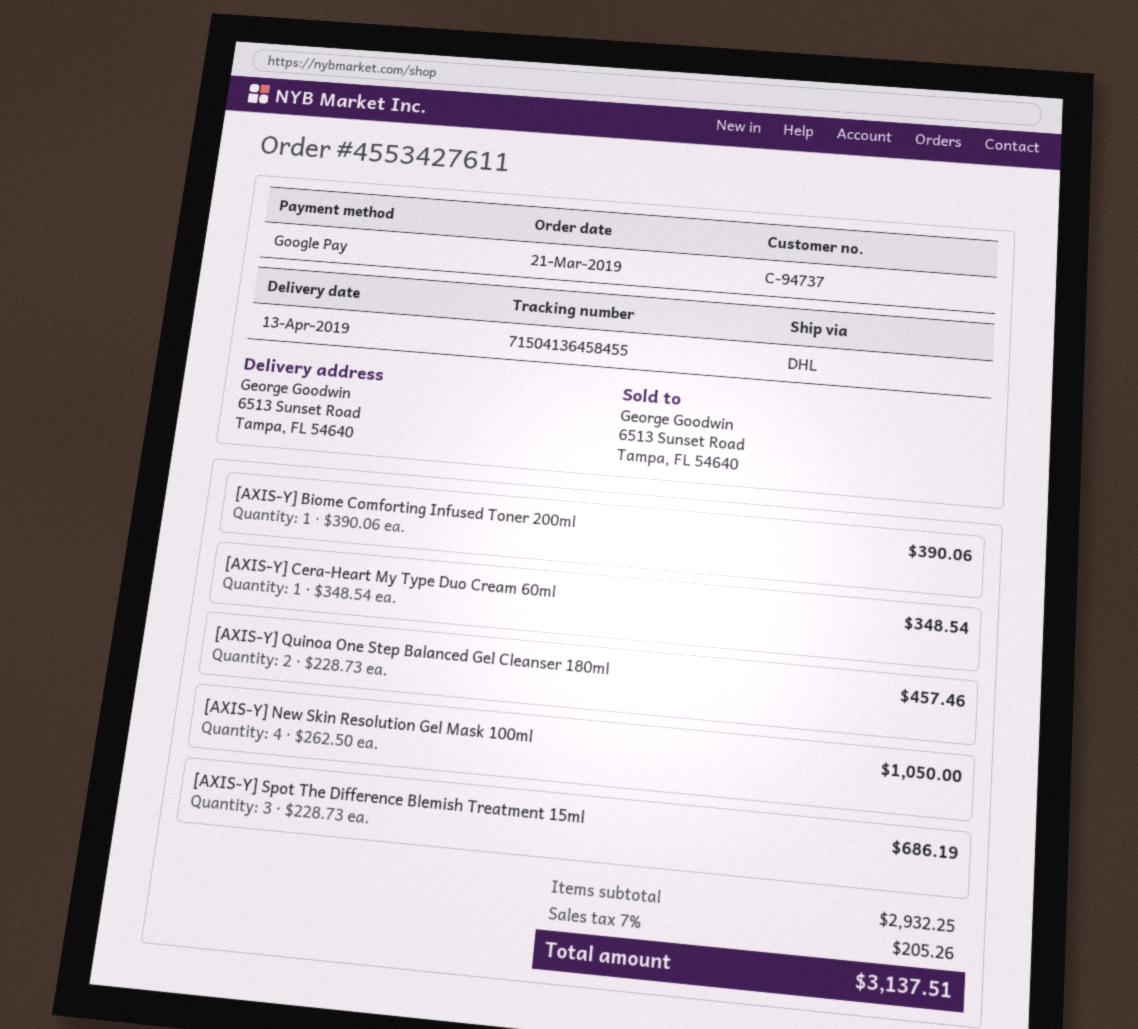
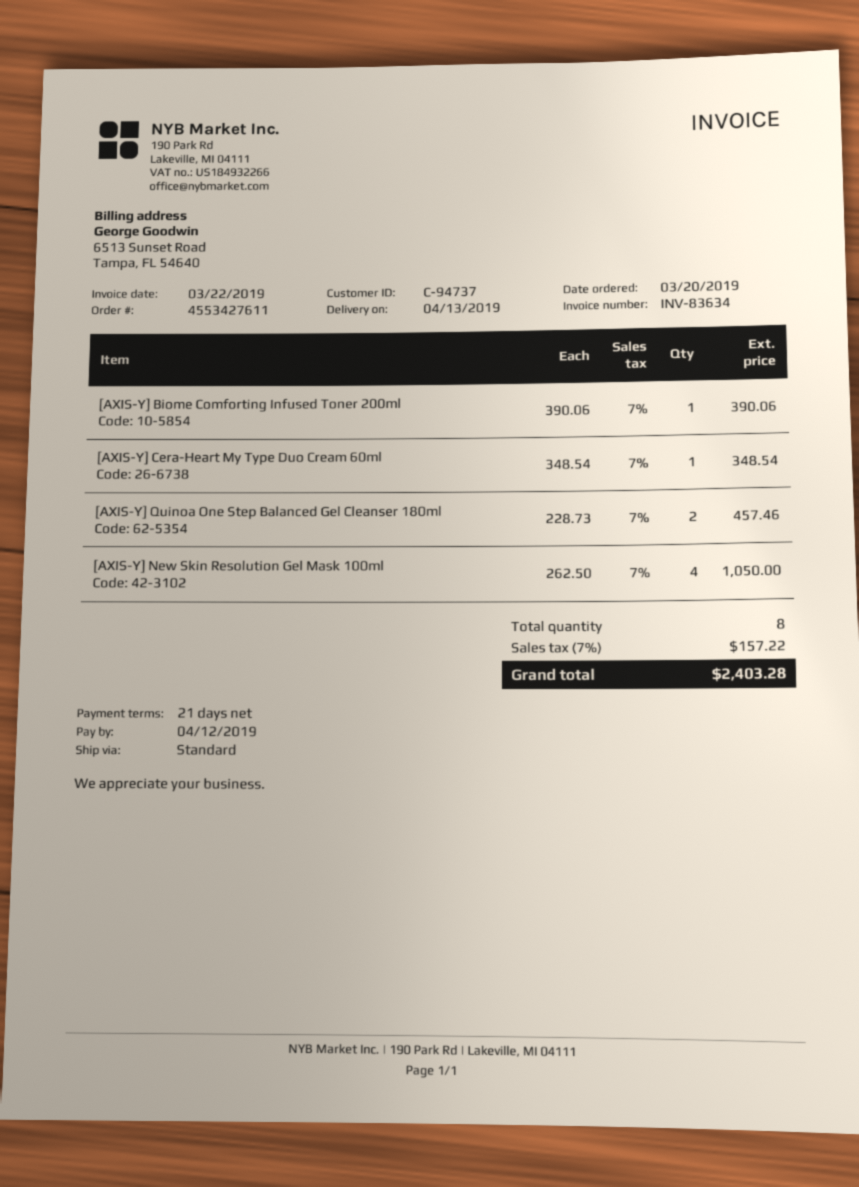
order date: 2019-03-21 -> 2019-03-20
shipping method: DHL -> standard
[AXIS-Y] Spot The Difference Blemish Treatment 15ml: 3 x 228.73 = 686.19 -> none
tax: 7% = 205.26 -> 7% = 157.22
total: 3137.51 -> 2403.28

